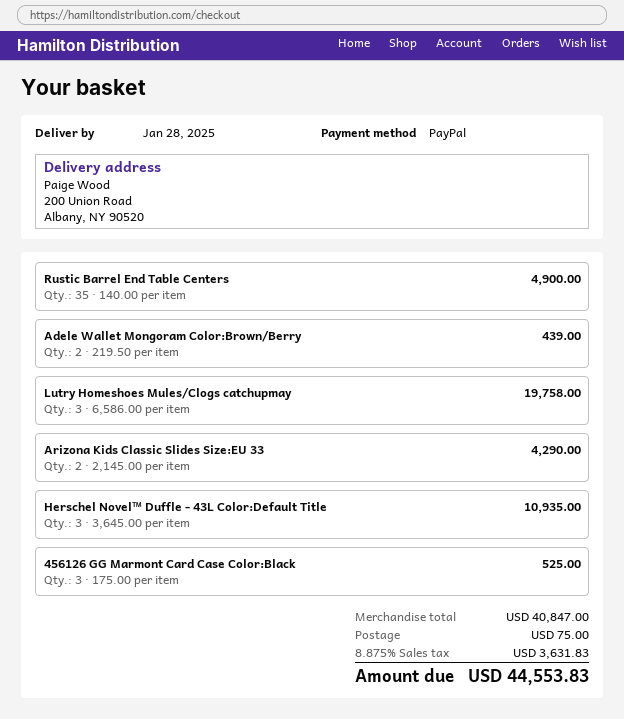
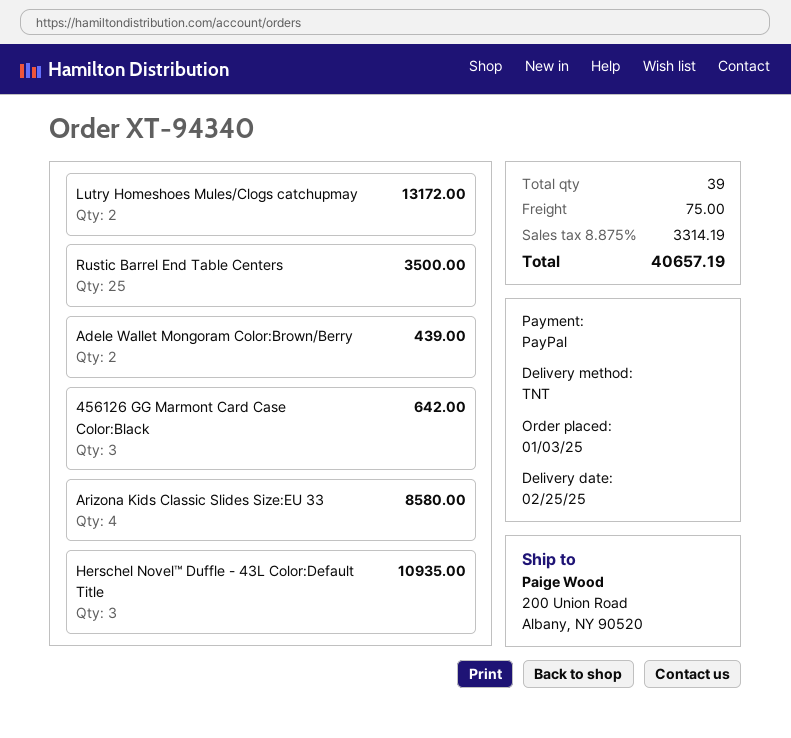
delivery date: 2025-01-28 -> 2025-02-25
Rustic Barrel End Table Centers: 35 for 4900.00 -> 25 for 3500.00
Lutry Homeshoes Mules/Clogs catchupmay: 3 for 19758.00 -> 2 for 13172.00
Arizona Kids Classic Slides Size:EU 33: 2 for 4290.00 -> 4 for 8580.00
456126 GG Marmont Card Case Color:Black: 3 for 525.00 -> 3 for 642.00
tax: 8.875% = 3631.83 -> 8.875% = 3314.19
total: 44553.83 -> 40657.19

